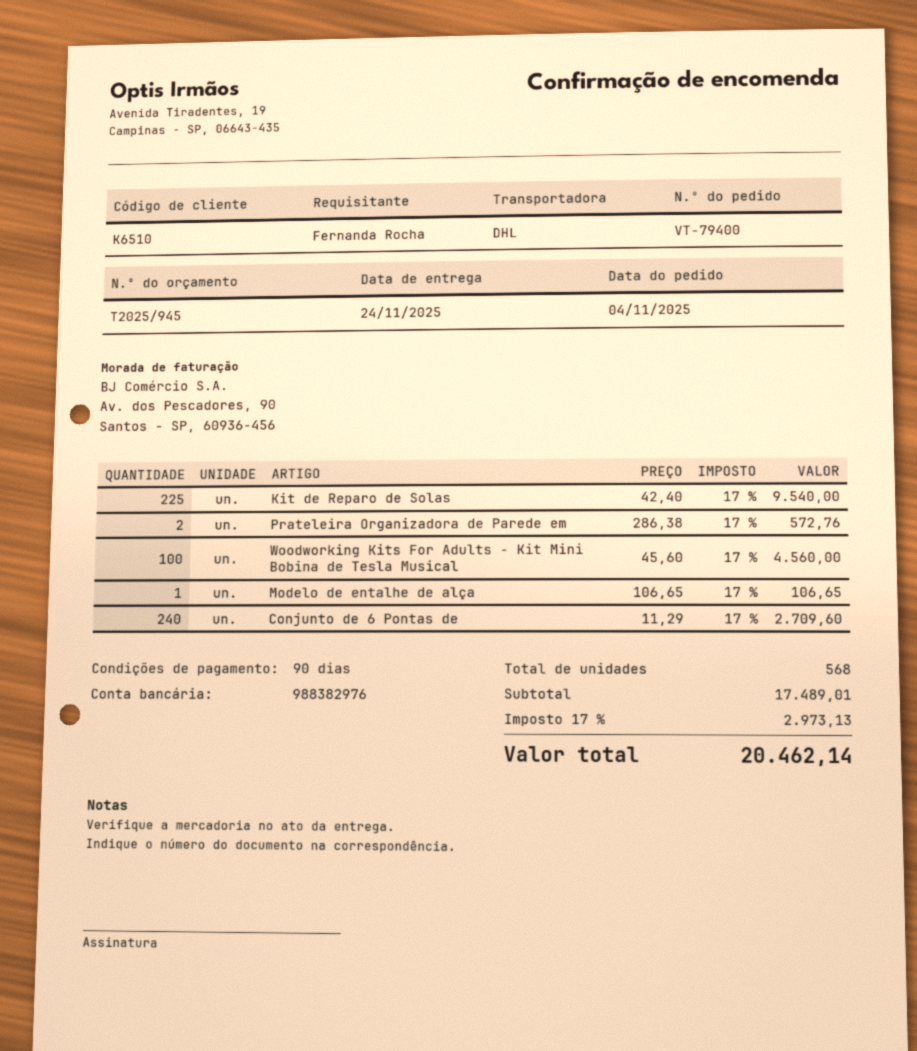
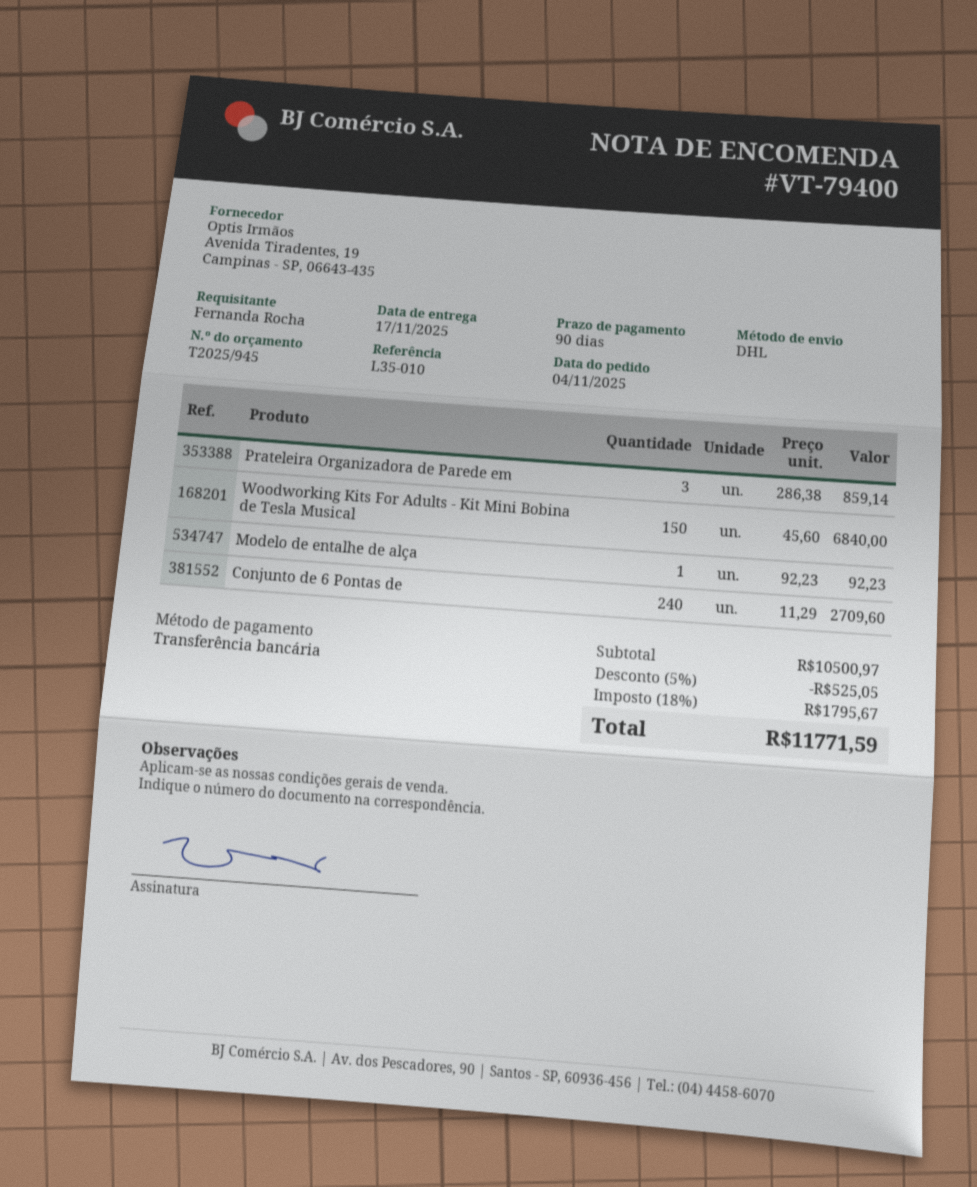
delivery date: 2025-11-24 -> 2025-11-17
Kit de Reparo de Solas: 225 x 42.40 = 9540.00 -> none
Prateleira Organizadora de Parede em: 2 x 286.38 = 572.76 -> 3 x 286.38 = 859.14
Woodworking Kits For Adults - Kit Mini Bobina de Tesla Musical: 100 x 45.60 = 4560.00 -> 150 x 45.60 = 6840.00
Modelo de entalhe de alça: 1 x 106.65 = 106.65 -> 1 x 92.23 = 92.23
subtotal: 17489.01 -> 10500.97
discount: none -> 5% = 525.05
tax: 17% = 2973.13 -> 18% = 1795.67
total: 20462.14 -> 11771.59

